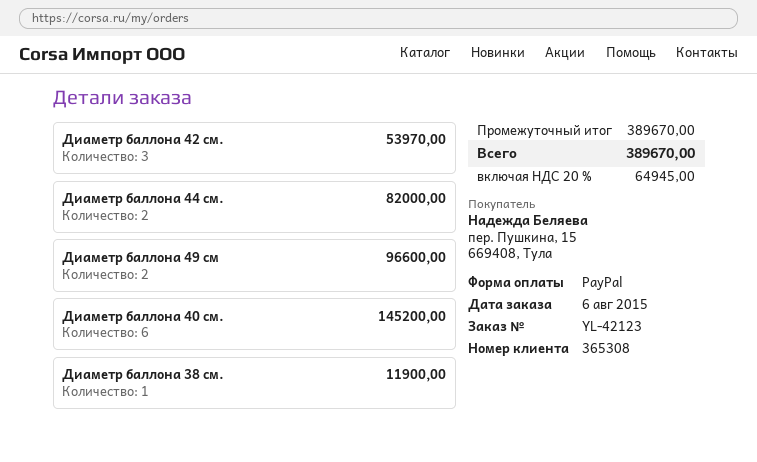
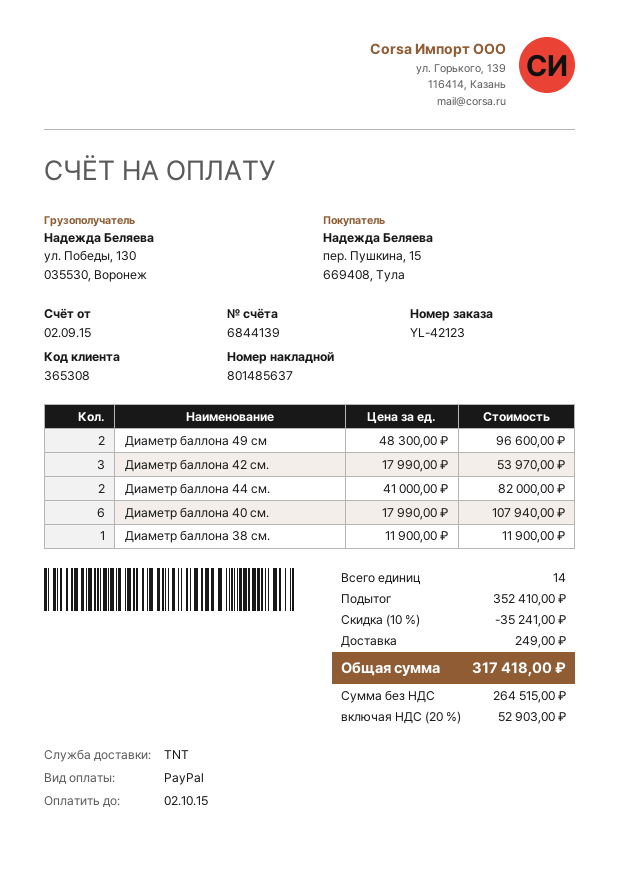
Диаметр баллона 40 см.: 6 for 145200.00 -> 6 for 107940.00
subtotal: 389670.00 -> 352410.00
discount: none -> 10% = 35241.00
shipping: none -> 249.00
tax: 20% = 64945.00 -> 20% = 52903.00
total: 389670.00 -> 317418.00

